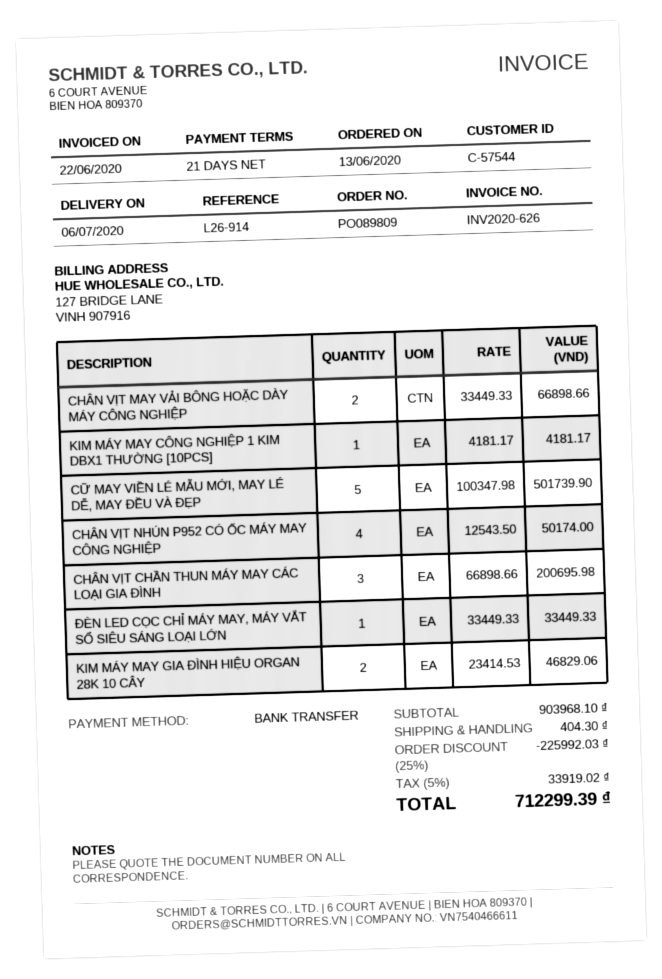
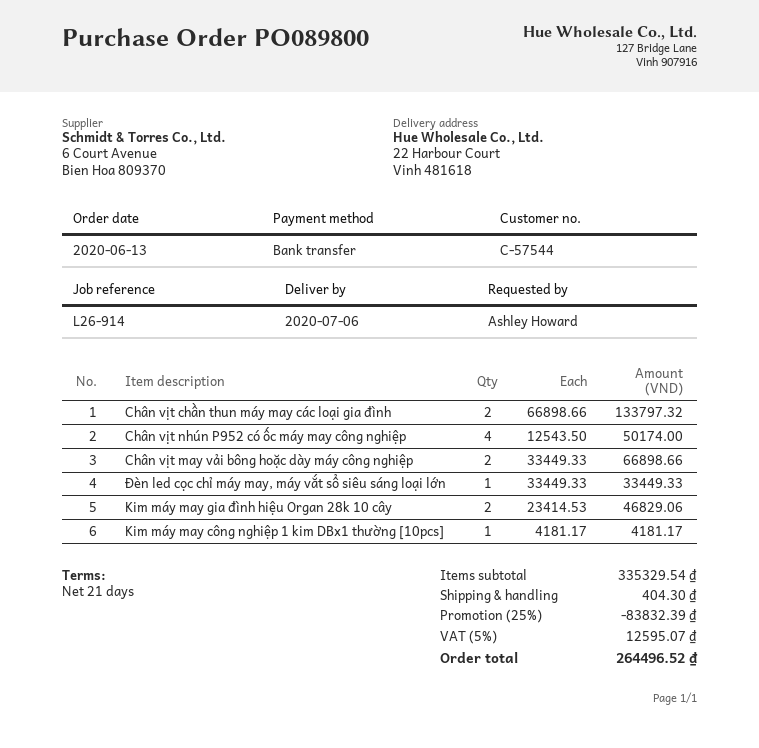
order number: PO089809 -> PO089800
CỮ MAY VIỀN LÉ MẪU MỚI, MAY LÉ DỄ, MAY ĐỀU VÀ ĐẸP: 5 x 100347.98 = 501739.90 -> none
CHÂN VỊT CHẦN THUN MÁY MAY CÁC LOẠI GIA ĐÌNH: 3 x 66898.66 = 200695.98 -> 2 x 66898.66 = 133797.32
subtotal: 903968.10 -> 335329.54
discount: 25% = 225992.03 -> 25% = 83832.39
tax: 5% = 33919.02 -> 5% = 12595.07
total: 712299.39 -> 264496.52

